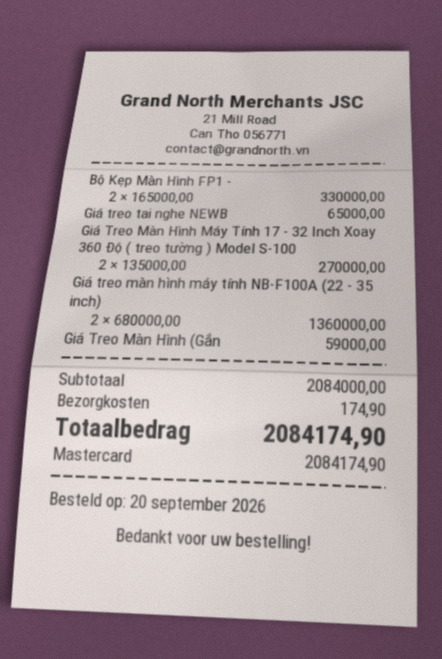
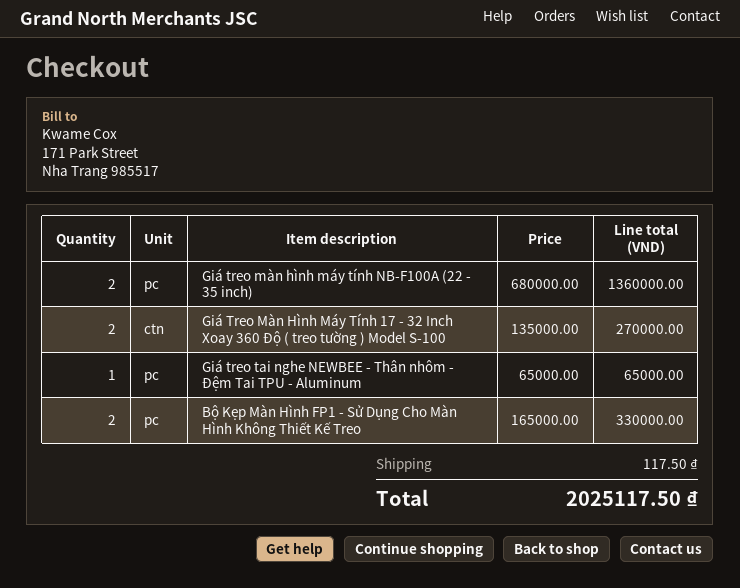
Giá Treo Màn Hình (Gắn: 1 x 59000.00 = 59000.00 -> none
shipping: 174.90 -> 117.50
total: 2084174.90 -> 2025117.50

